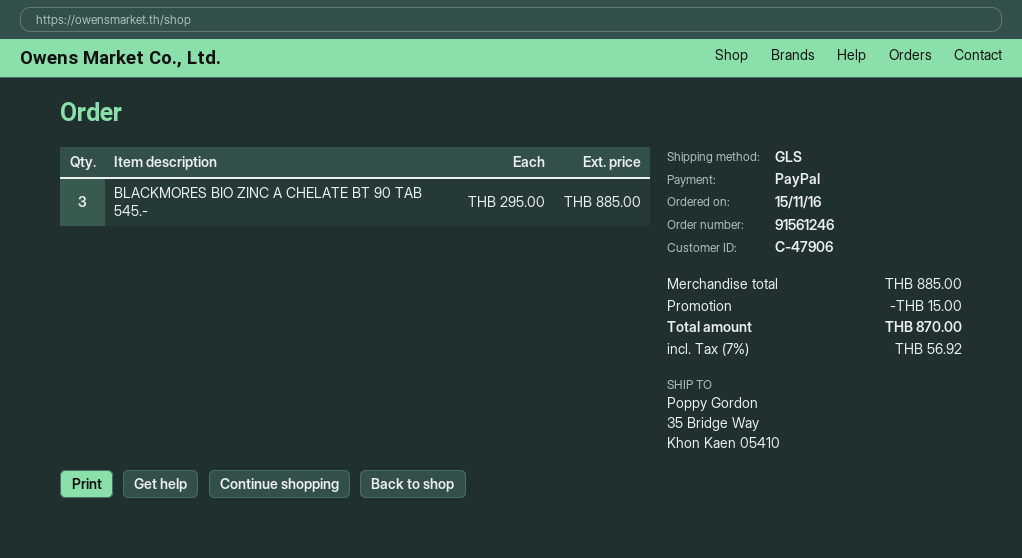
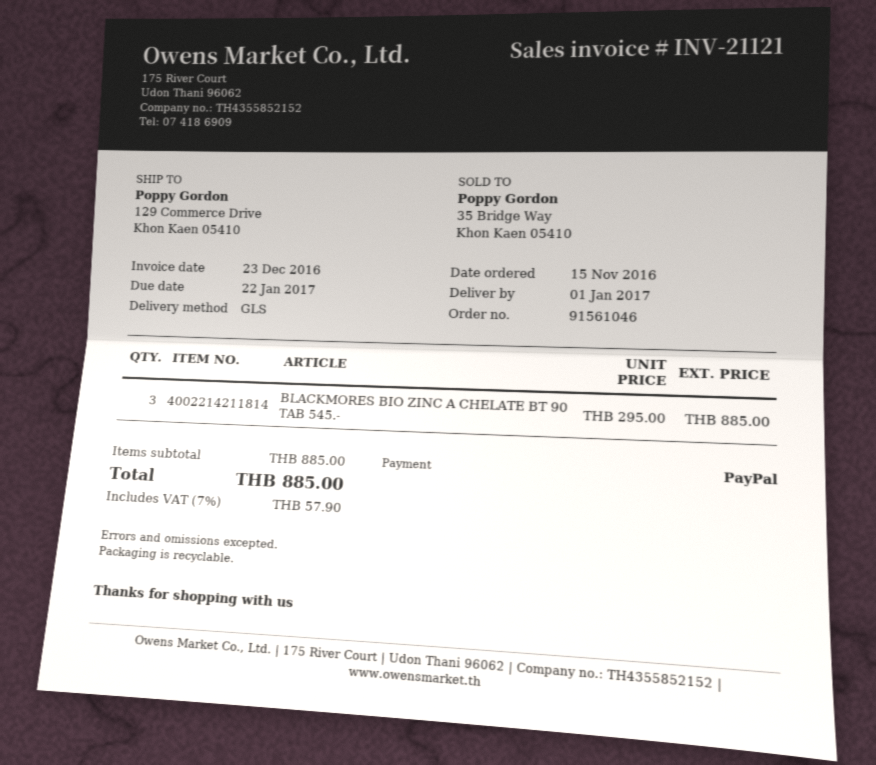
order number: 91561246 -> 91561046
ship to: 35 Bridge Way, Khon Kaen 05410 -> 129 Commerce Drive, Khon Kaen 05410
discount: 15.00 -> none
tax: 7% = 56.92 -> 7% = 57.90
total: 870.00 -> 885.00

